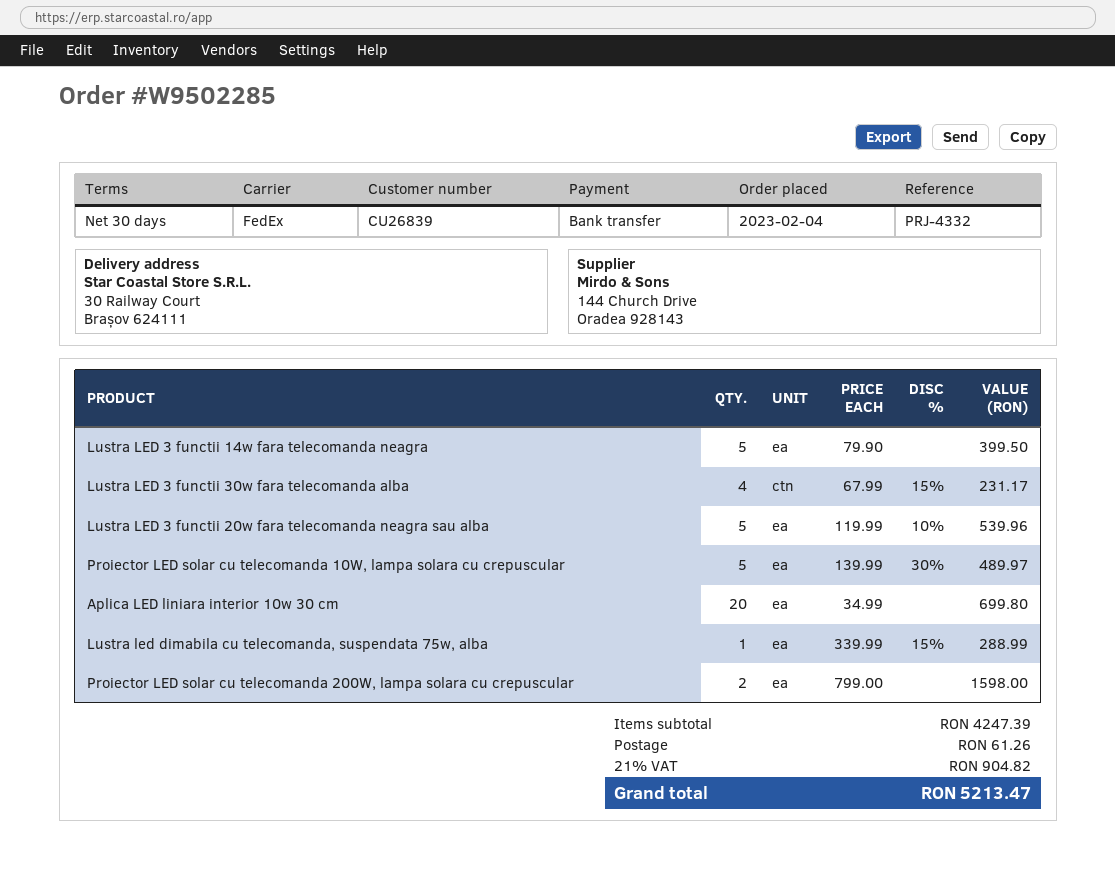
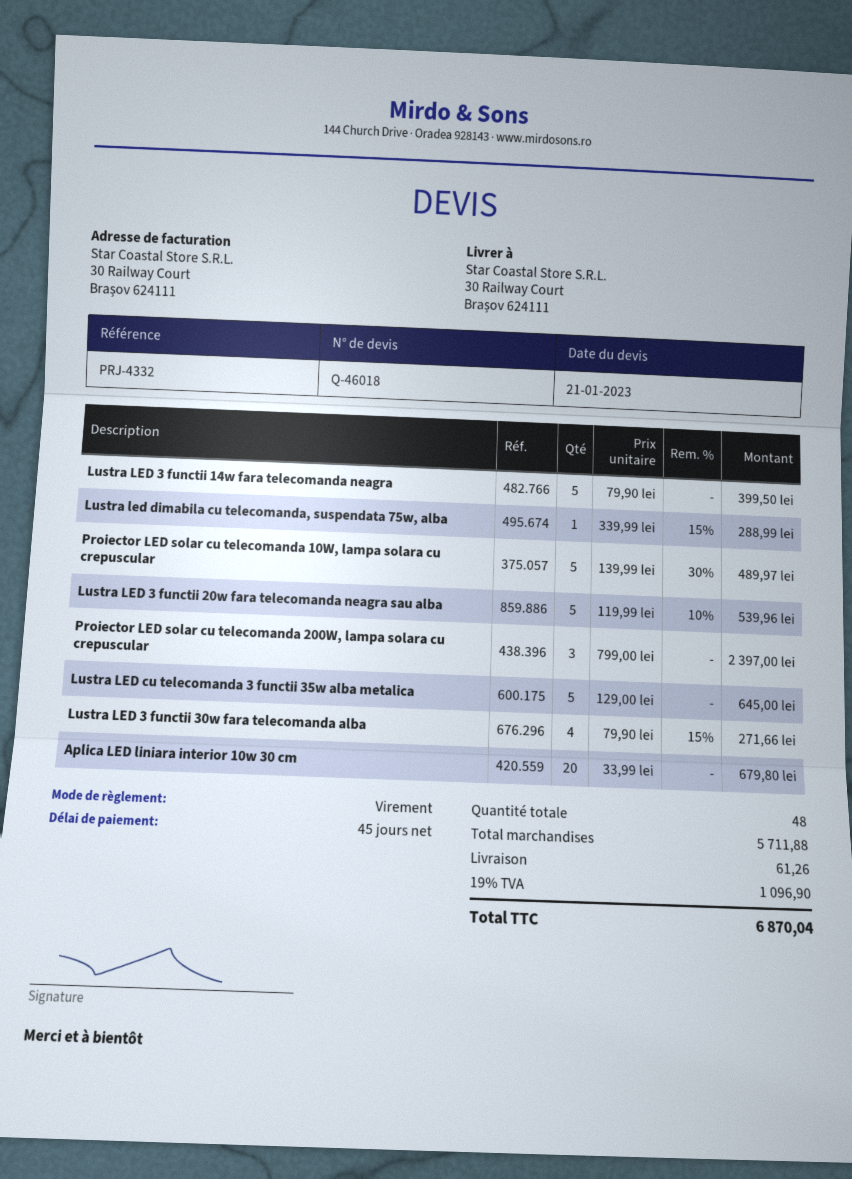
payment terms: 30 days -> 45 days
Lustra LED 3 functii 30w fara telecomanda alba: 4 x 67.99 - 15% = 231.17 -> 4 x 79.90 - 15% = 271.66
Aplica LED liniara interior 10w 30 cm: 20 x 34.99 = 699.80 -> 20 x 33.99 = 679.80
Proiector LED solar cu telecomanda 200W, lampa solara cu crepuscular: 2 x 799.00 = 1598.00 -> 3 x 799.00 = 2397.00
Lustra LED cu telecomanda 3 functii 35w alba metalica: none -> 5 x 129.00 = 645.00
subtotal: 4247.39 -> 5711.88
tax: 21% = 904.82 -> 19% = 1096.90
total: 5213.47 -> 6870.04

